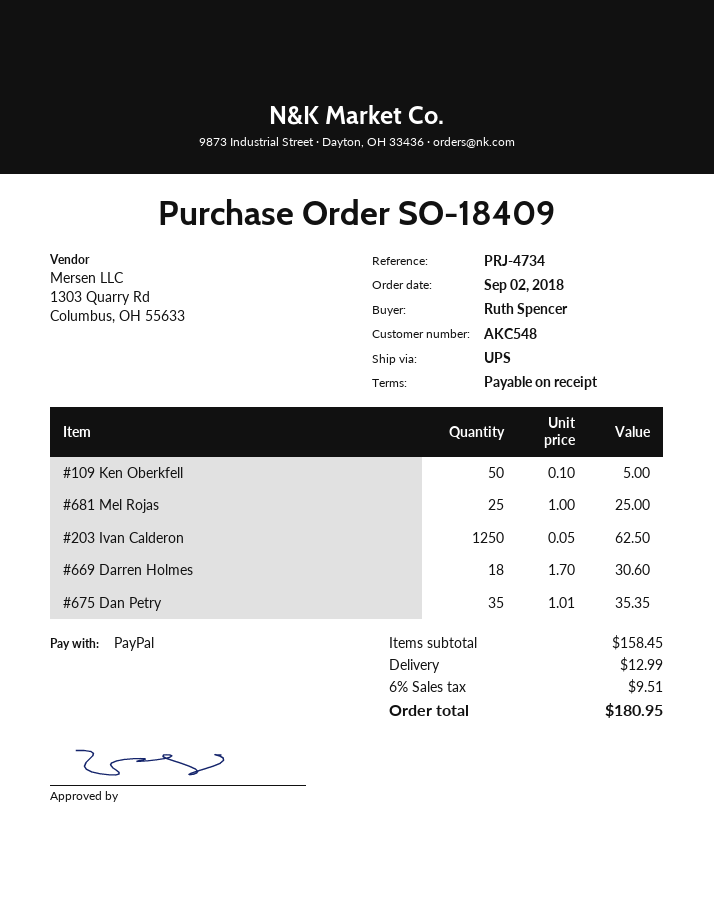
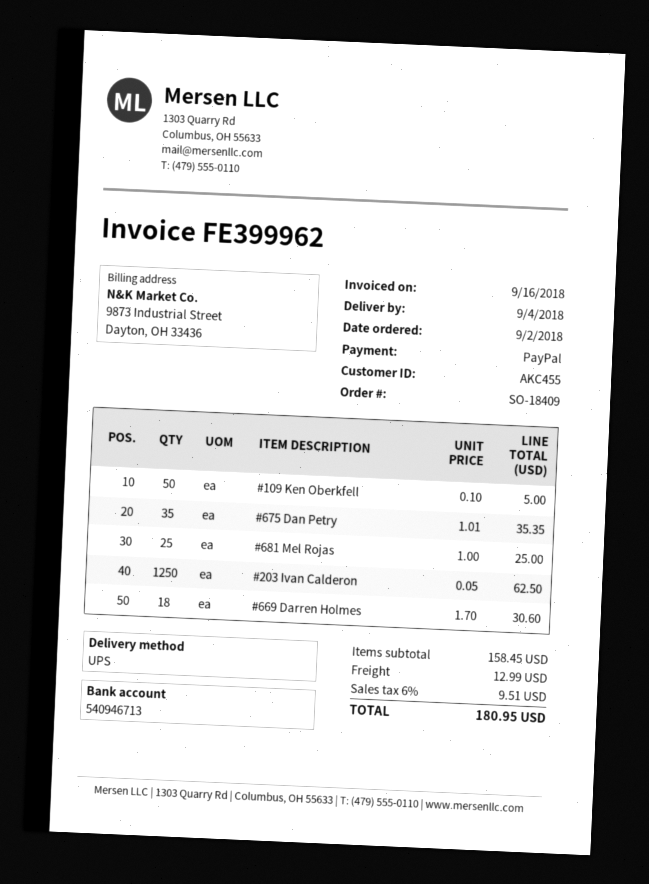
customer number: AKC548 -> AKC455

